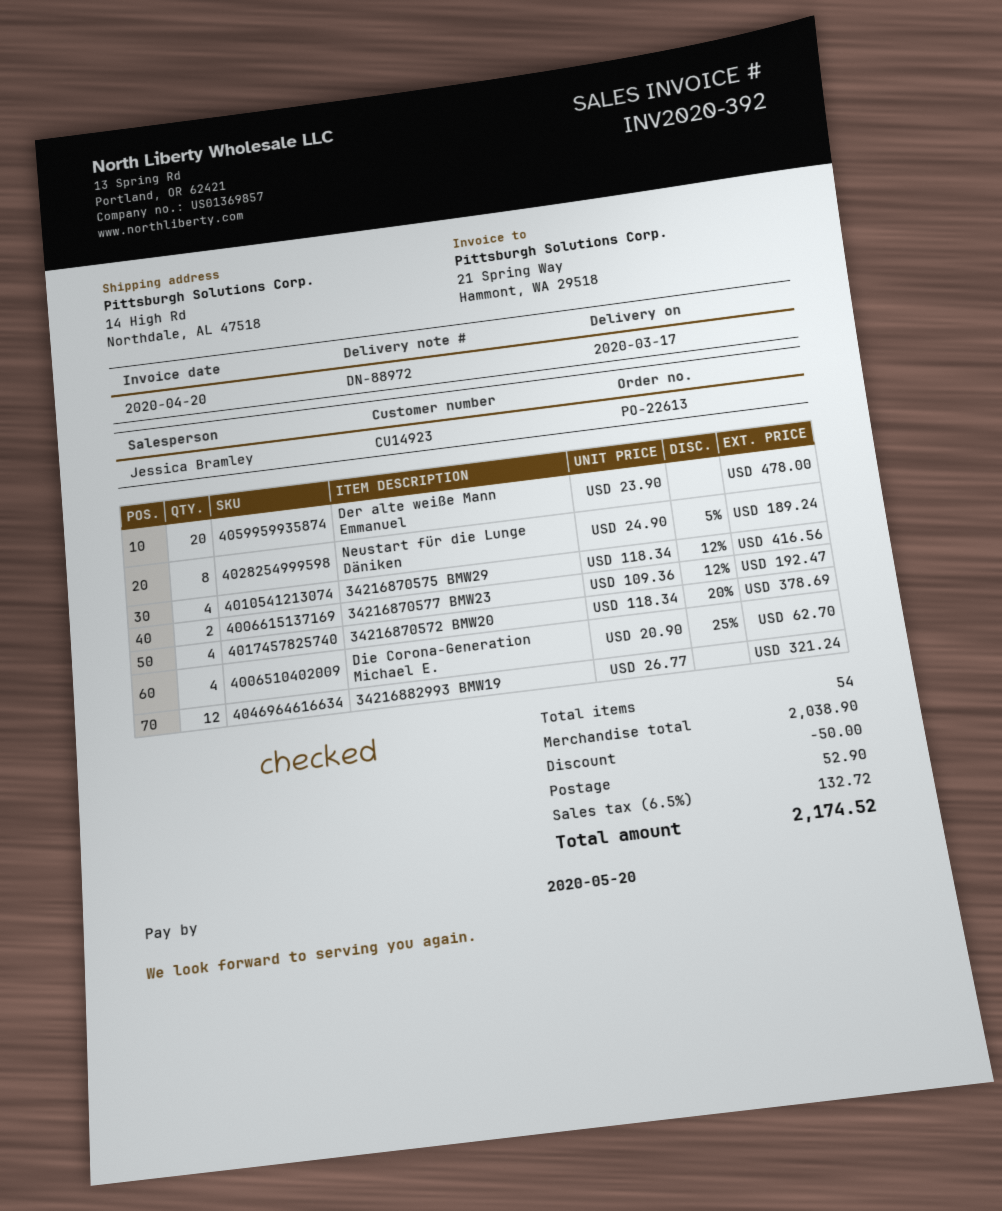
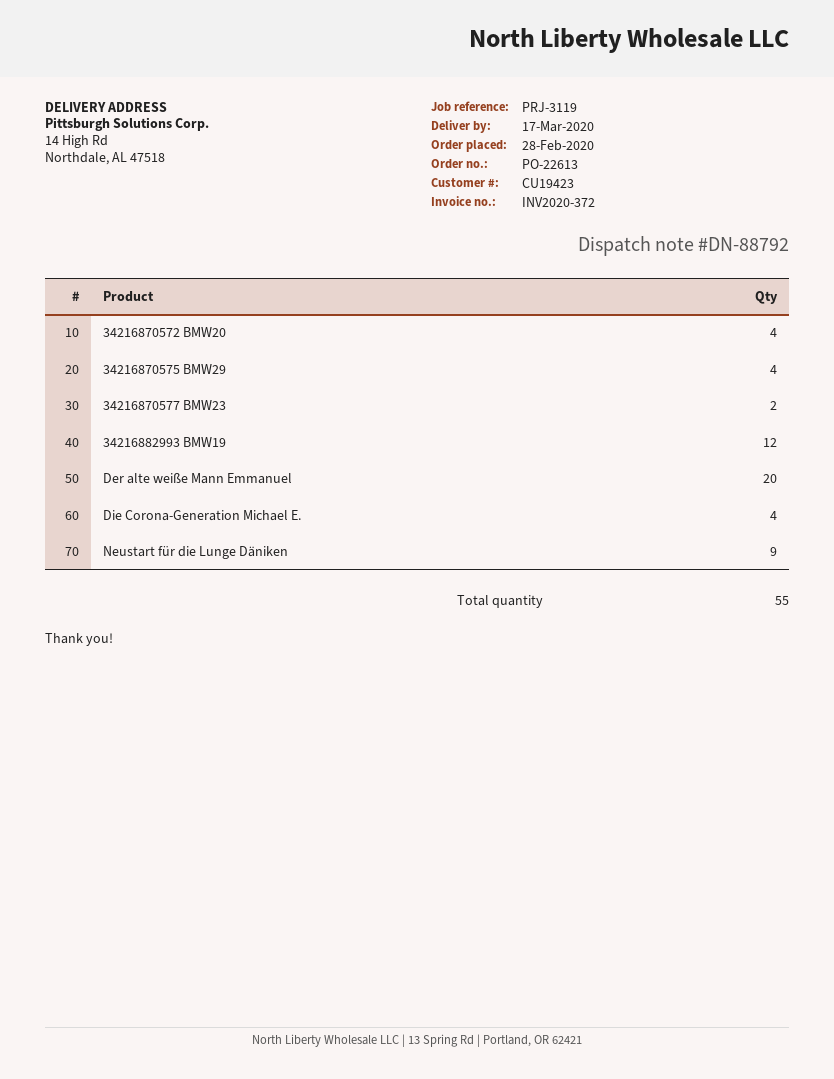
delivery note number: DN-88972 -> DN-88792
invoice number: INV2020-392 -> INV2020-372
customer number: CU14923 -> CU19423
Neustart für die Lunge Däniken: 8 -> 9
total quantity: 54 -> 55

